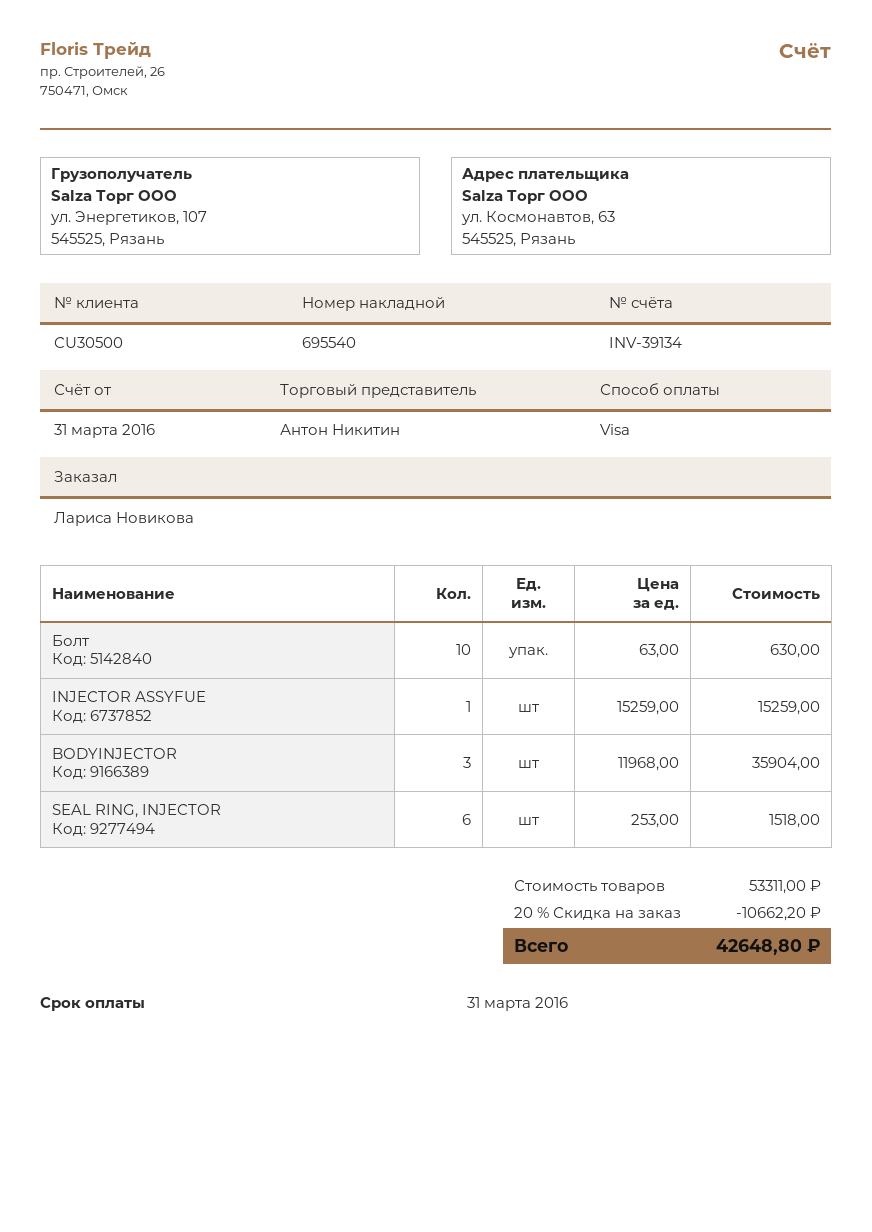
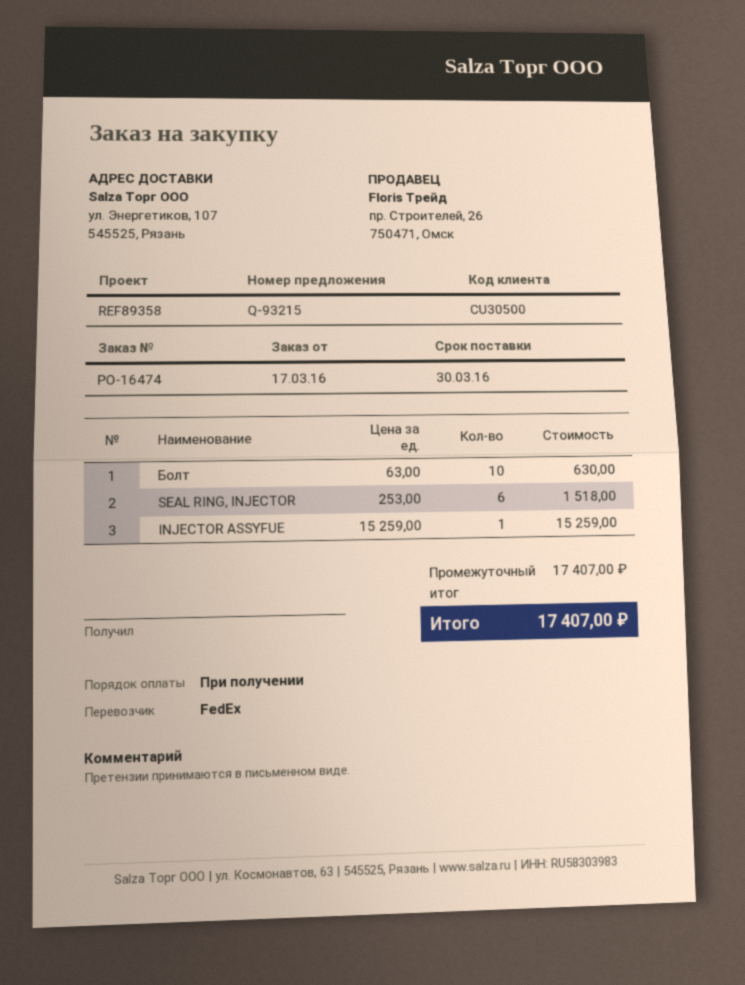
BODYINJECTOR: 3 x 11968.00 = 35904.00 -> none
subtotal: 53311.00 -> 17407.00
discount: 20% = 10662.20 -> none
total: 42648.80 -> 17407.00

